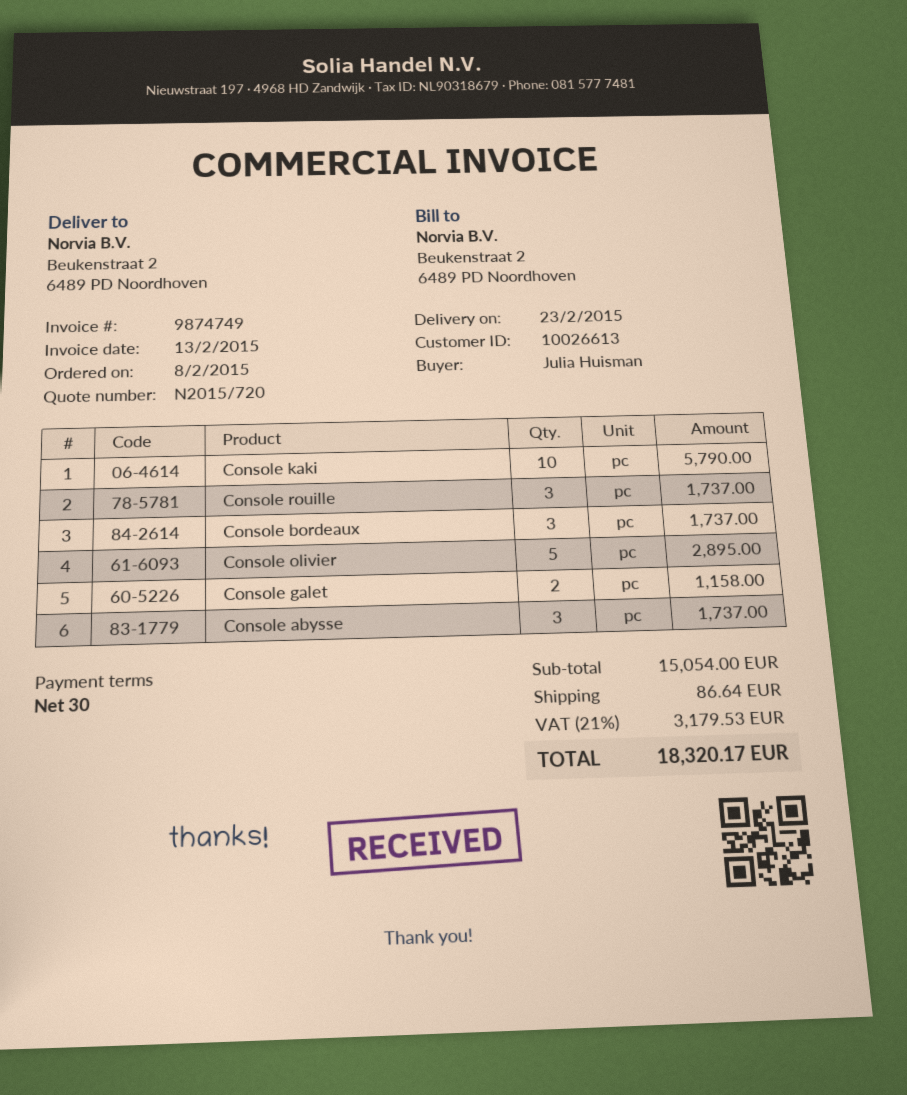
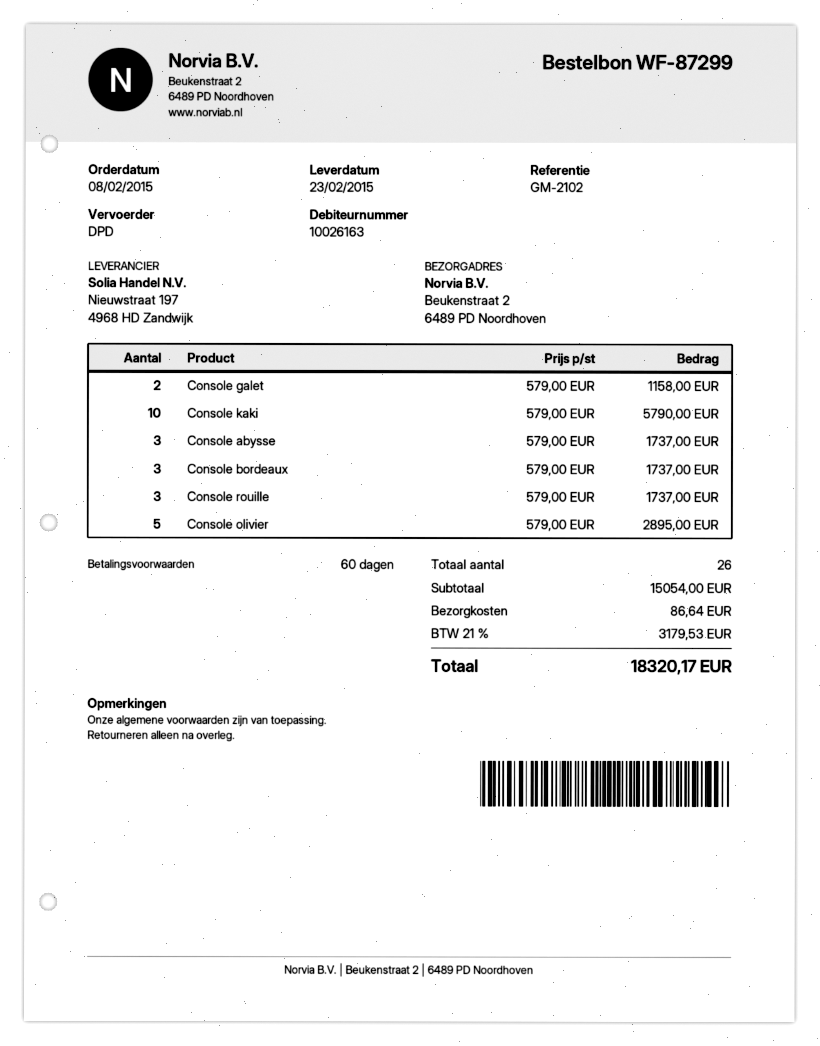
payment terms: 30 days -> 60 days
customer number: 10026613 -> 10026163

